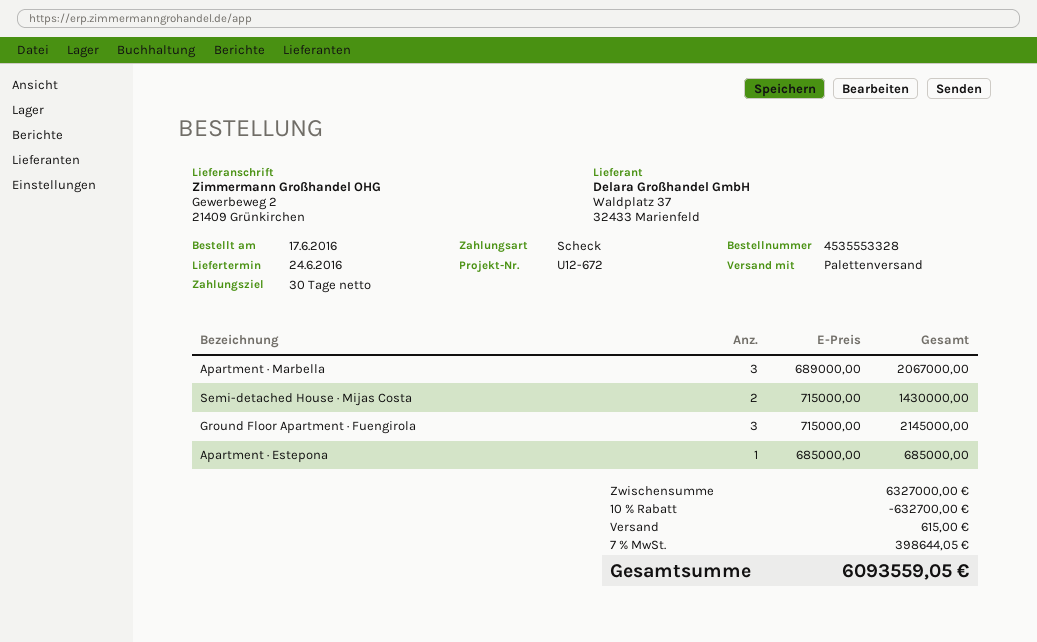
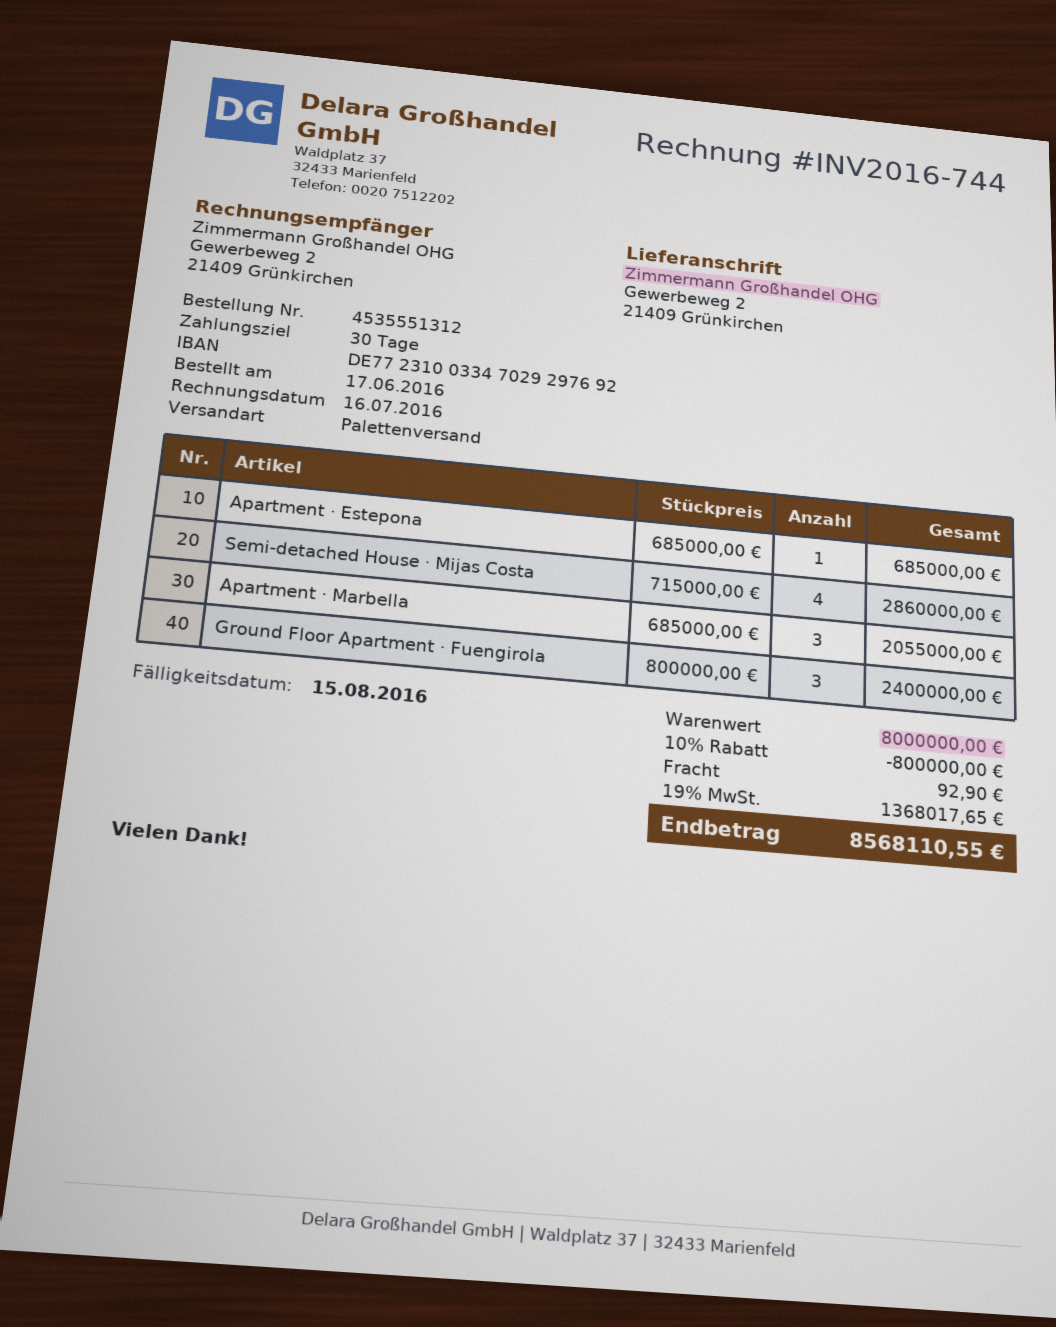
order number: 4535553328 -> 4535551312
Apartment · Marbella: 3 x 689000.00 = 2067000.00 -> 3 x 685000.00 = 2055000.00
Semi-detached House · Mijas Costa: 2 x 715000.00 = 1430000.00 -> 4 x 715000.00 = 2860000.00
Ground Floor Apartment · Fuengirola: 3 x 715000.00 = 2145000.00 -> 3 x 800000.00 = 2400000.00
subtotal: 6327000.00 -> 8000000.00
discount: 10% = 632700.00 -> 10% = 800000.00
shipping: 615.00 -> 92.90
tax: 7% = 398644.05 -> 19% = 1368017.65
total: 6093559.05 -> 8568110.55

